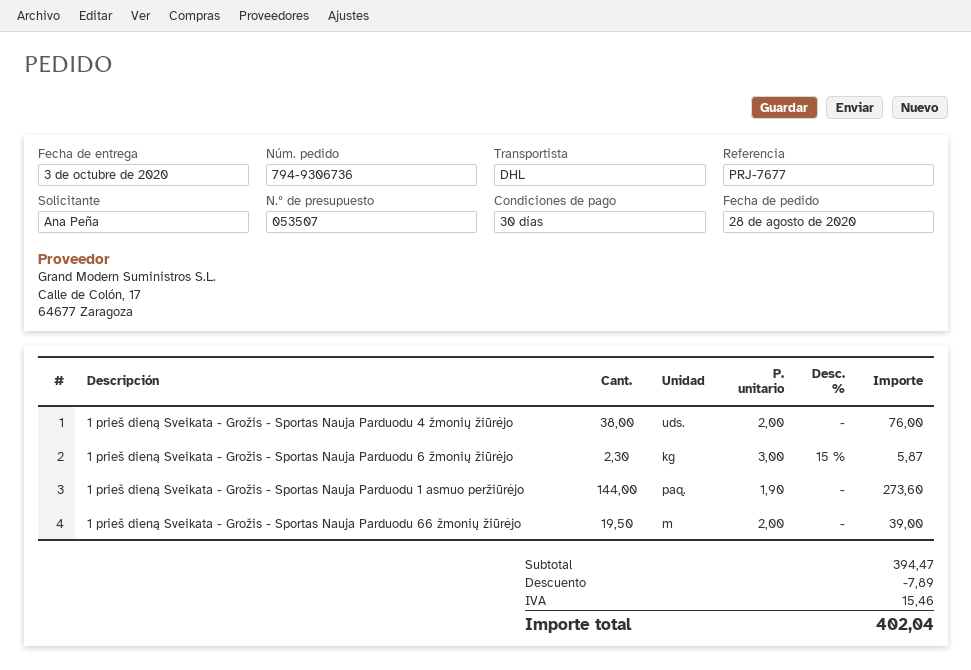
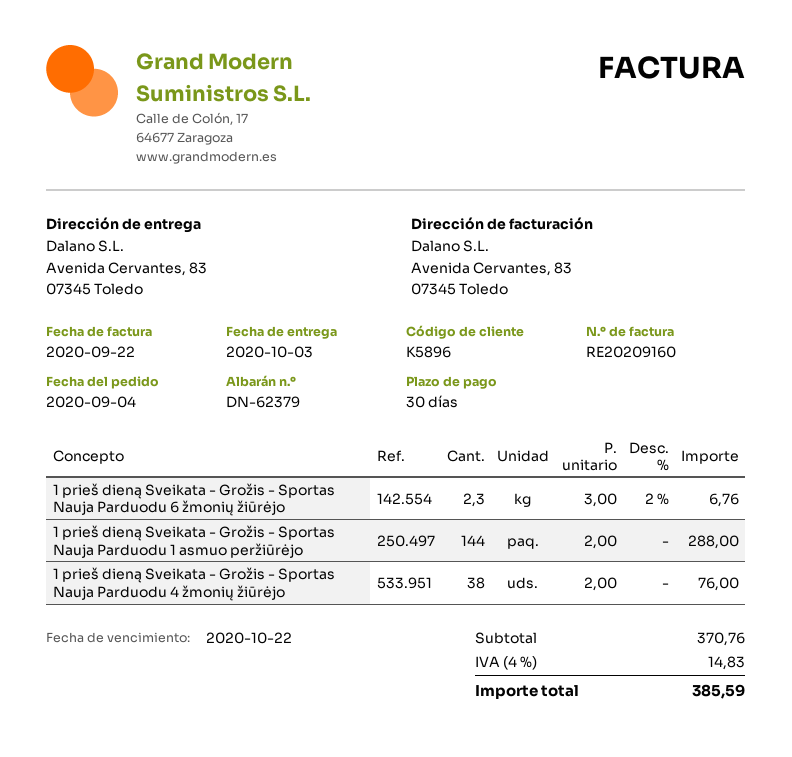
order date: 2020-08-28 -> 2020-09-04
1 prieš dieną Sveikata - Grožis - Sportas Nauja Parduodu 6 žmonių žiūrėjo: 2.3 x 3.00 - 15% = 5.87 -> 2.3 x 3.00 - 2% = 6.76
1 prieš dieną Sveikata - Grožis - Sportas Nauja Parduodu 1 asmuo peržiūrėjo: 144 x 1.90 = 273.60 -> 144 x 2.00 = 288.00
1 prieš dieną Sveikata - Grožis - Sportas Nauja Parduodu 66 žmonių žiūrėjo: 19.5 x 2.00 = 39.00 -> none
subtotal: 394.47 -> 370.76
discount: 7.89 -> none
tax: 15.46 -> 14.83
total: 402.04 -> 385.59

